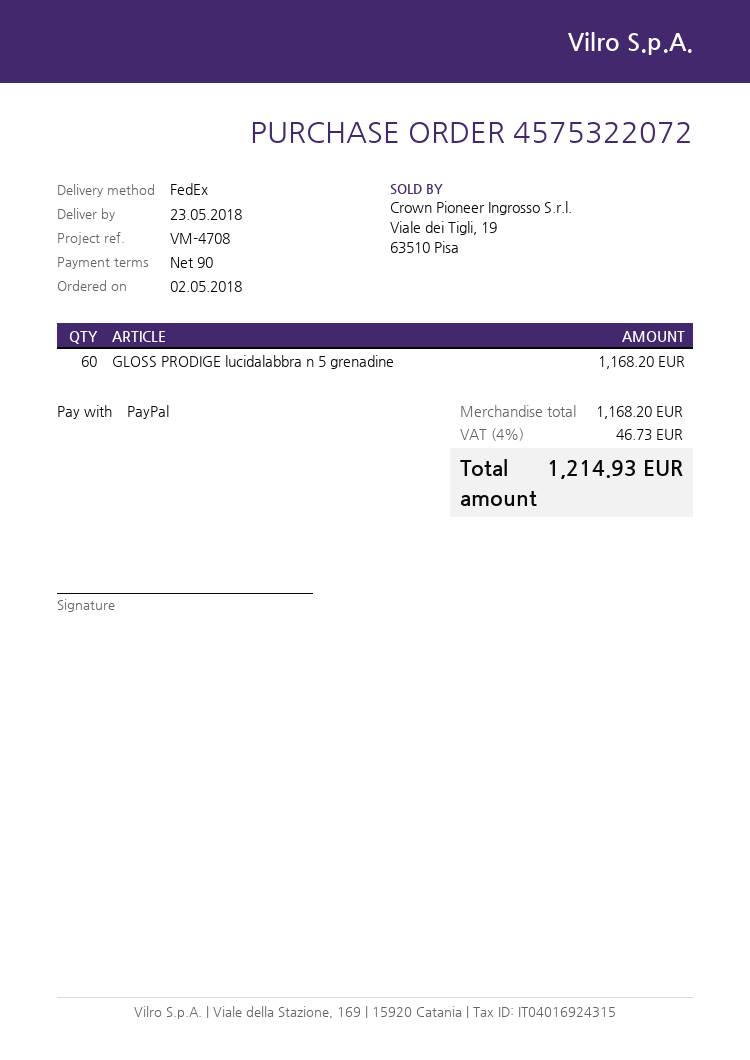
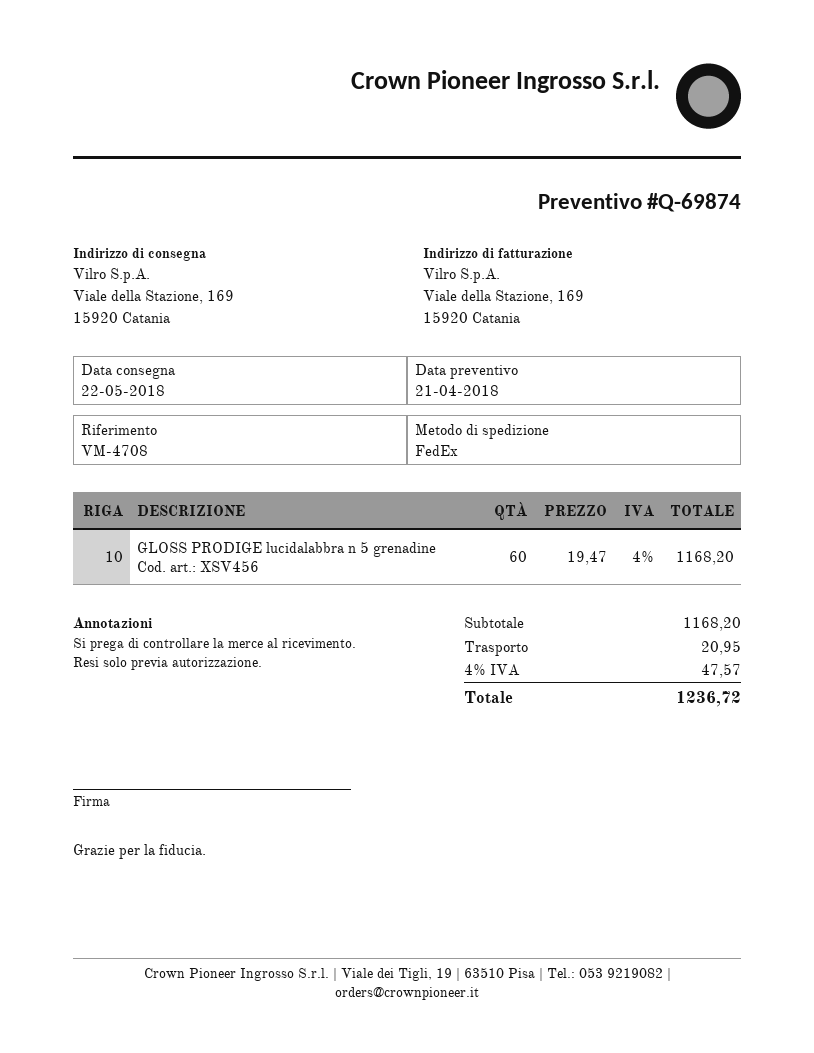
delivery date: 2018-05-23 -> 2018-05-22
shipping: none -> 20.95
tax: 4% = 46.73 -> 4% = 47.57
total: 1214.93 -> 1236.72

